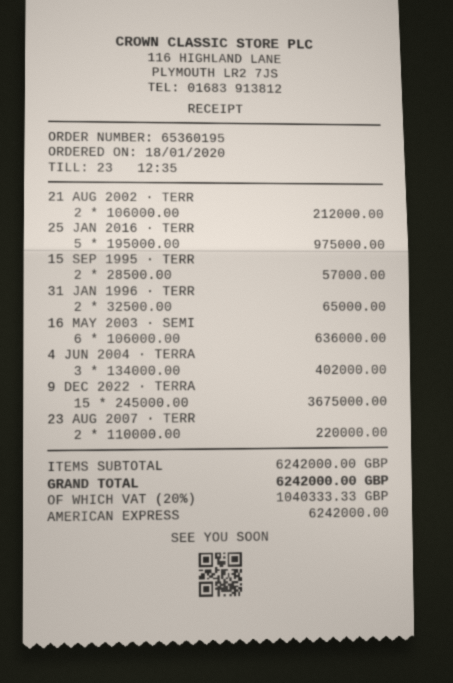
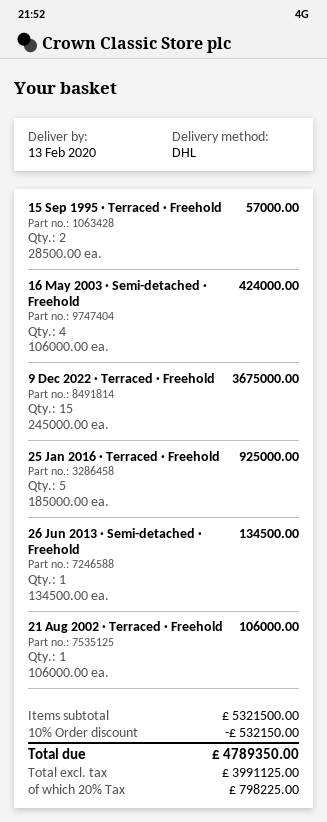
21 AUG 2002 · TERR: 2 x 106000.00 = 212000.00 -> 1 x 106000.00 = 106000.00
25 JAN 2016 · TERR: 5 x 195000.00 = 975000.00 -> 5 x 185000.00 = 925000.00
31 JAN 1996 · TERR: 2 x 32500.00 = 65000.00 -> none
16 MAY 2003 · SEMI: 6 x 106000.00 = 636000.00 -> 4 x 106000.00 = 424000.00
4 JUN 2004 · TERRA: 3 x 134000.00 = 402000.00 -> none
23 AUG 2007 · TERR: 2 x 110000.00 = 220000.00 -> none
26 Jun 2013 · Semi-detached · Freehold: none -> 1 x 134500.00 = 134500.00
subtotal: 6242000.00 -> 5321500.00
discount: none -> 10% = 532150.00
tax: 20% = 1040333.33 -> 20% = 798225.00
total: 6242000.00 -> 4789350.00

